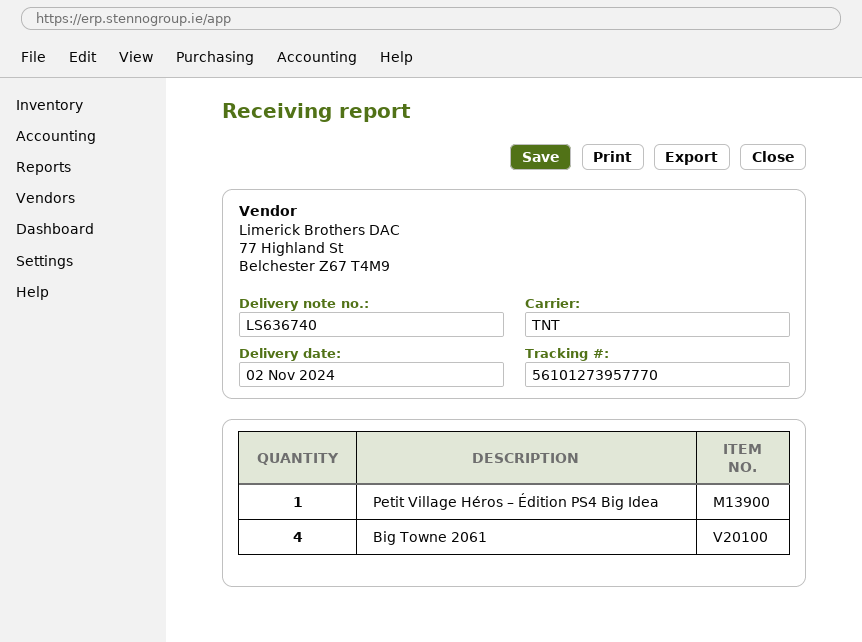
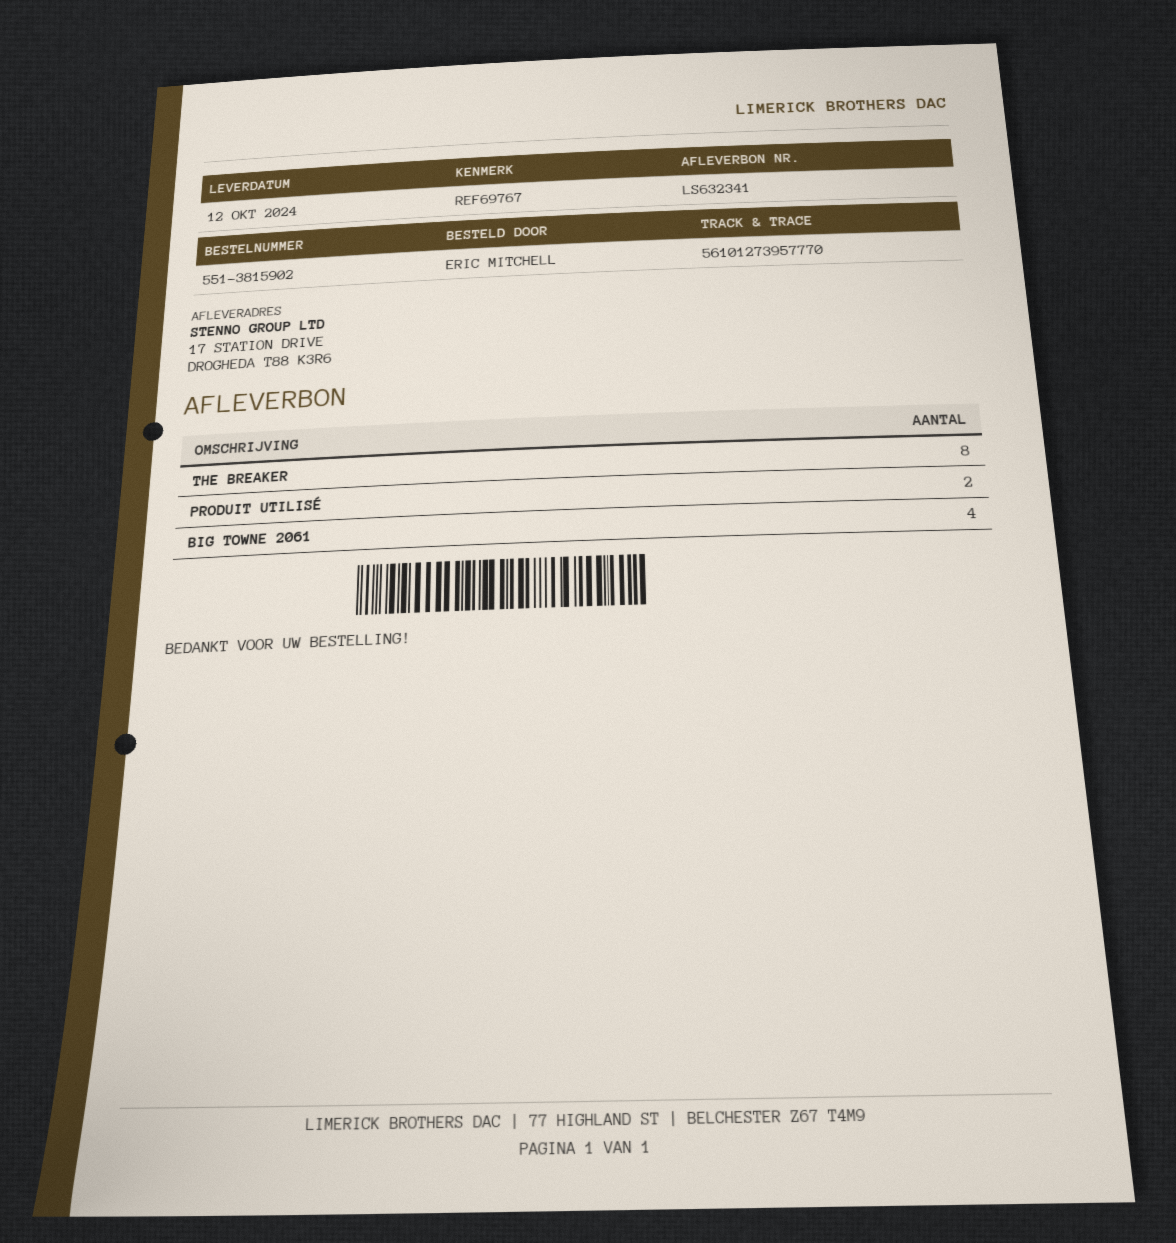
delivery note number: LS636740 -> LS632341
delivery date: 2024-11-02 -> 2024-10-12
Petit Village Héros – Édition PS4 Big Idea: 1 -> none
THE BREAKER: none -> 8
PRODUIT UTILISÉ: none -> 2

